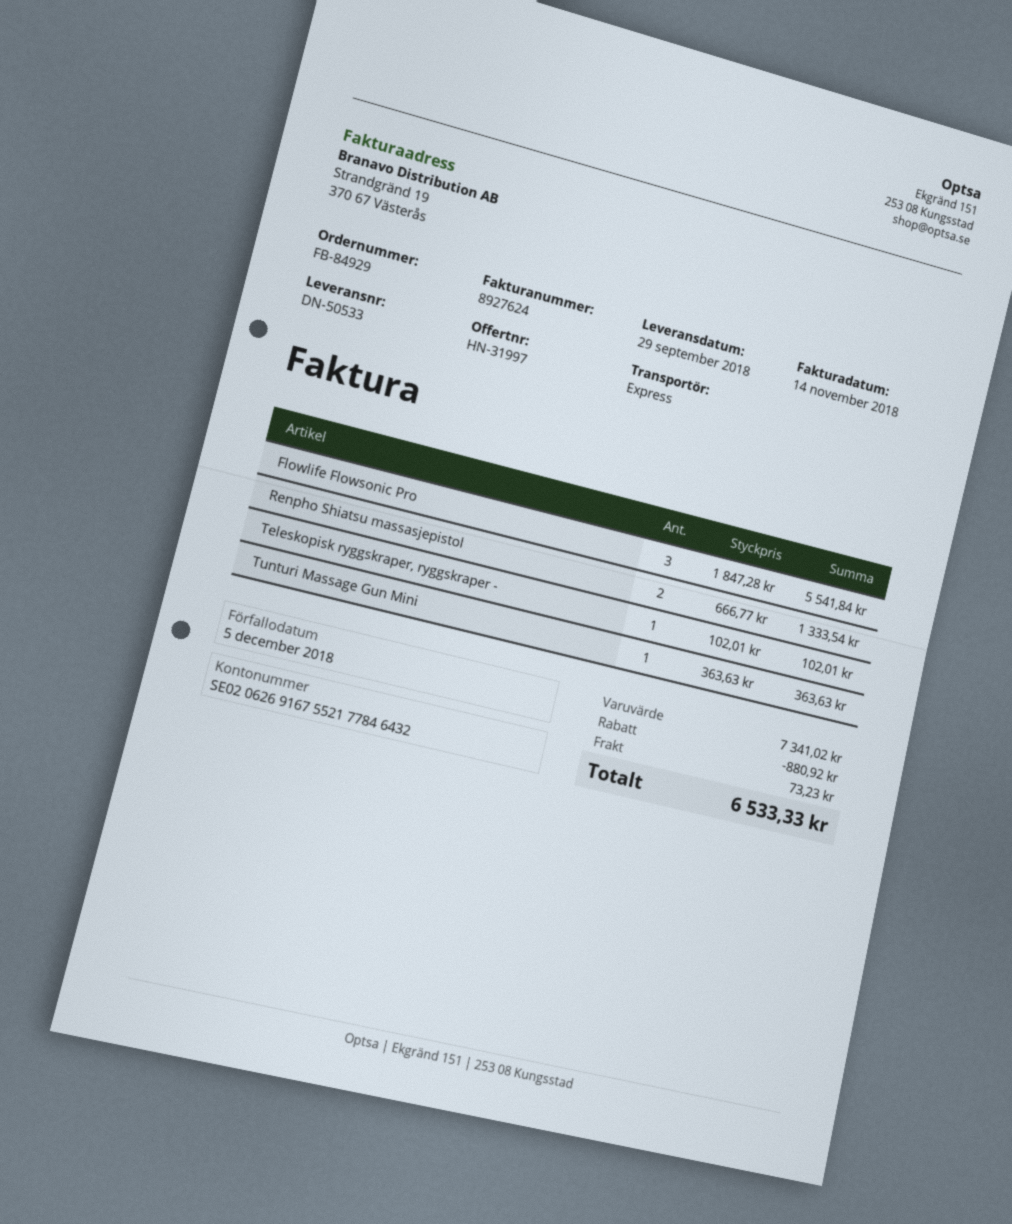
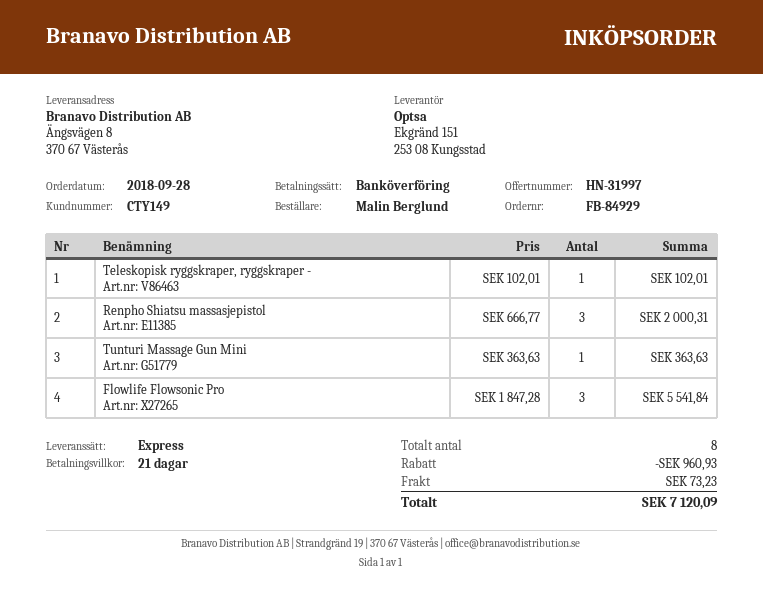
Renpho Shiatsu massasjepistol: 2 x 666.77 = 1333.54 -> 3 x 666.77 = 2000.31
discount: 880.92 -> 960.93
total: 6533.33 -> 7120.09

